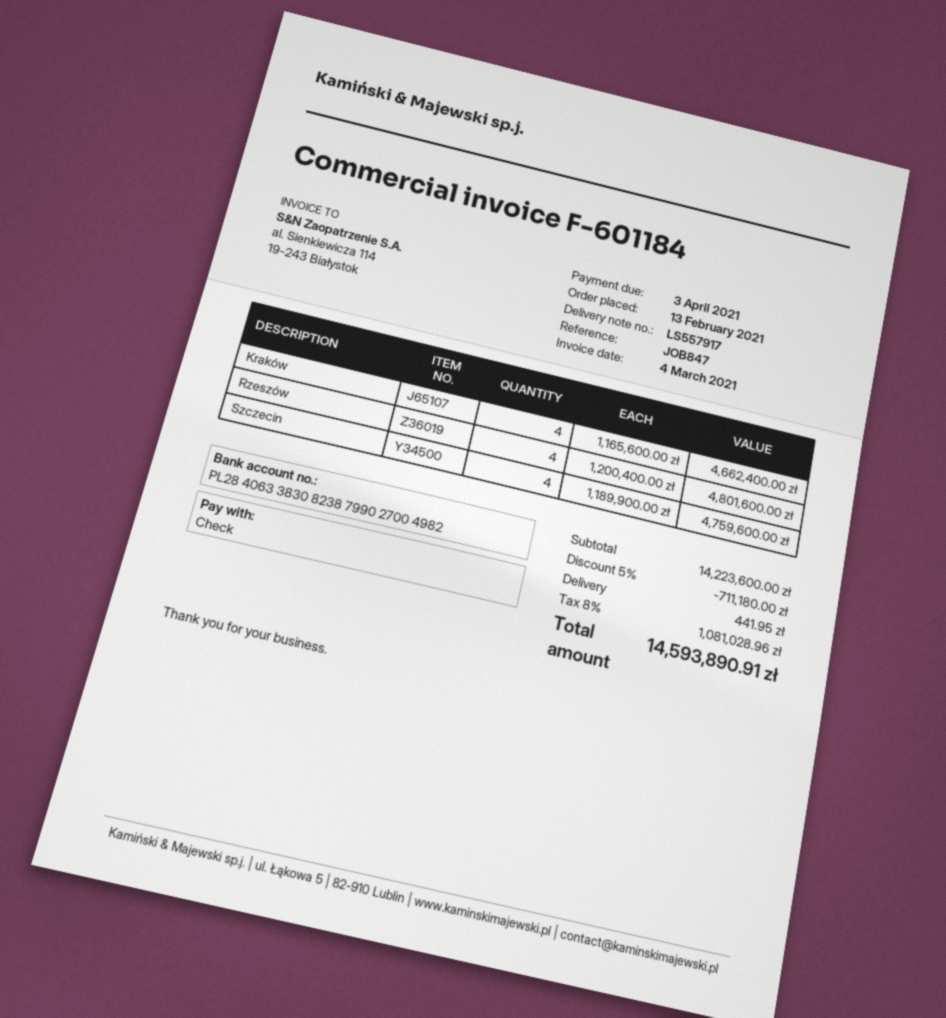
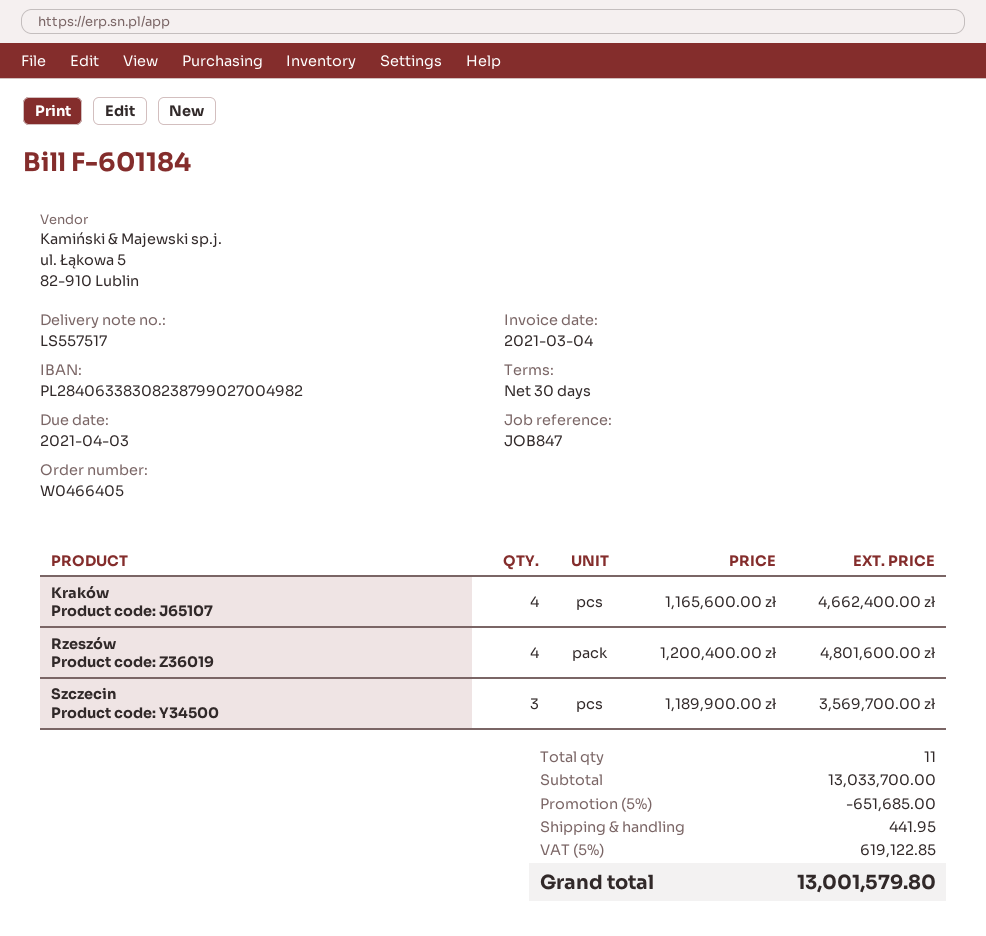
delivery note number: LS557917 -> LS557517
Szczecin: 4 x 1189900.00 = 4759600.00 -> 3 x 1189900.00 = 3569700.00
subtotal: 14223600.00 -> 13033700.00
discount: 5% = 711180.00 -> 5% = 651685.00
tax: 8% = 1081028.96 -> 5% = 619122.85
total: 14593890.91 -> 13001579.80

